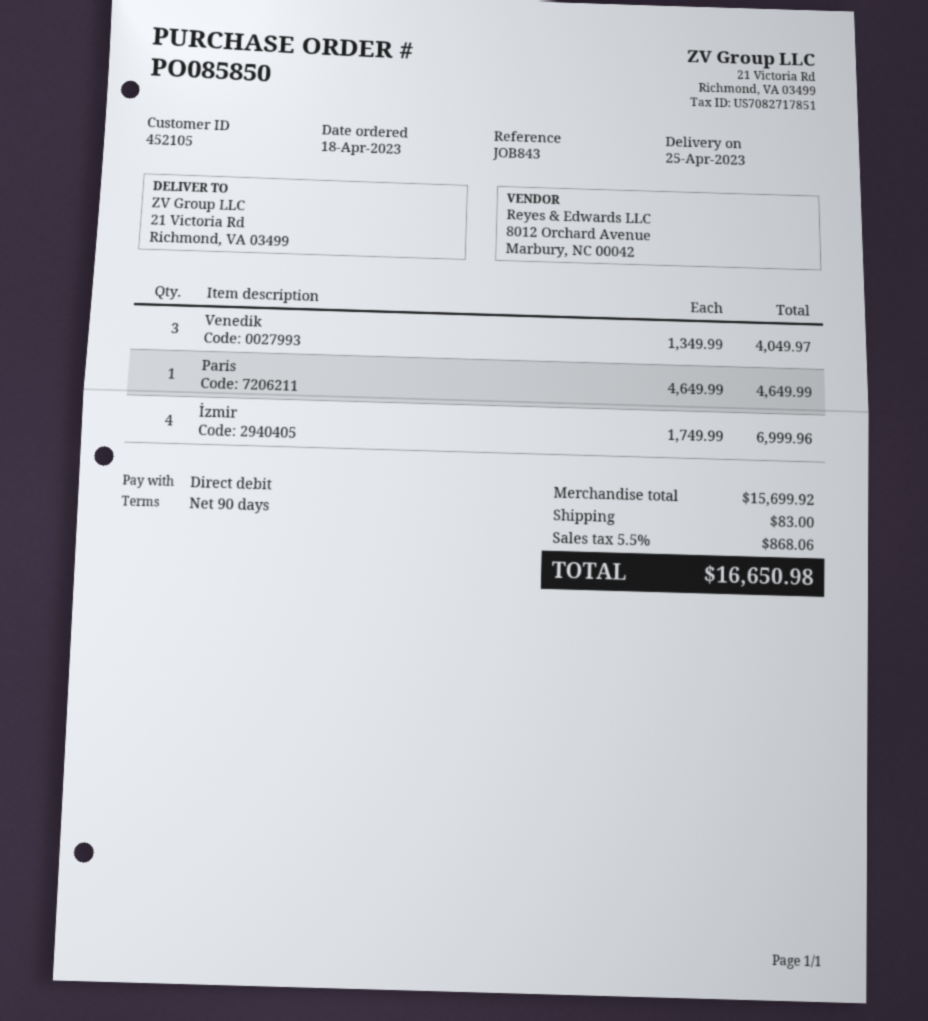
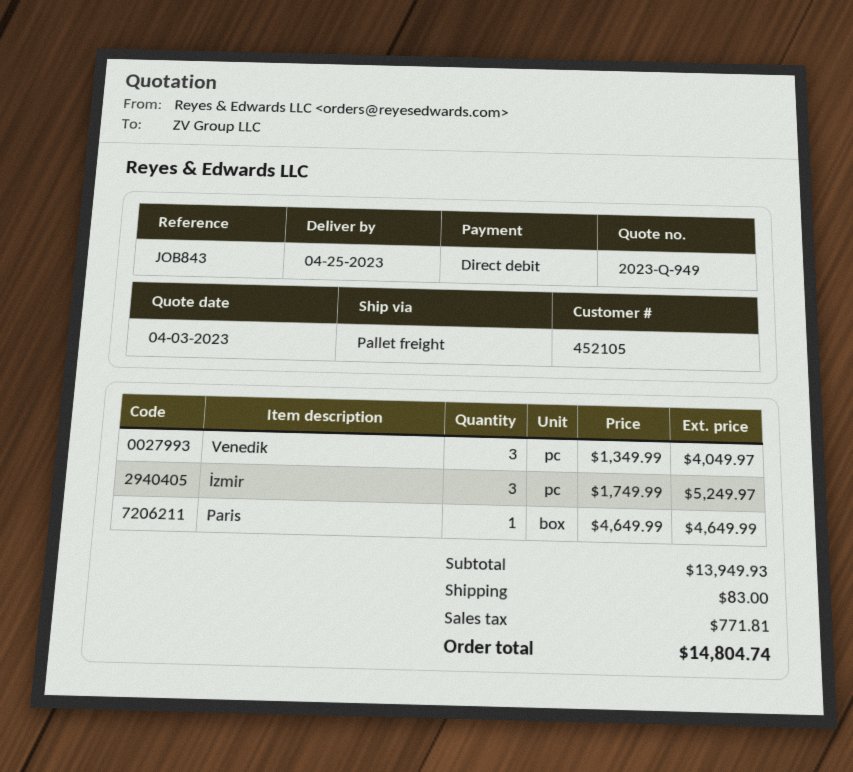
İzmir: 4 x 1749.99 = 6999.96 -> 3 x 1749.99 = 5249.97
subtotal: 15699.92 -> 13949.93
tax: 868.06 -> 771.81
total: 16650.98 -> 14804.74

